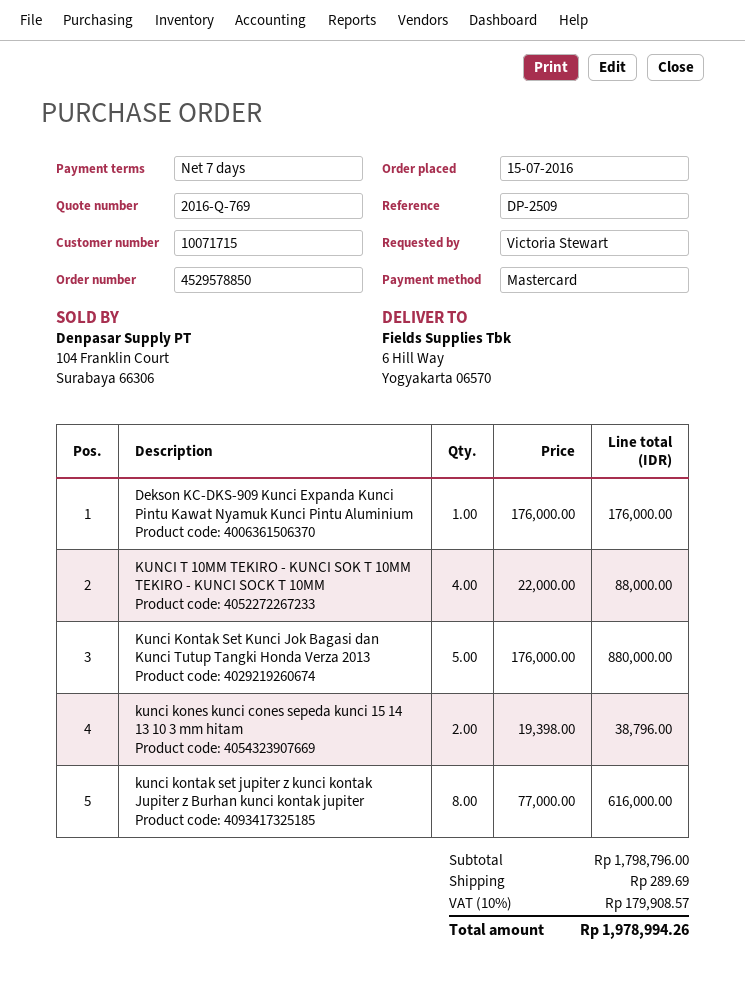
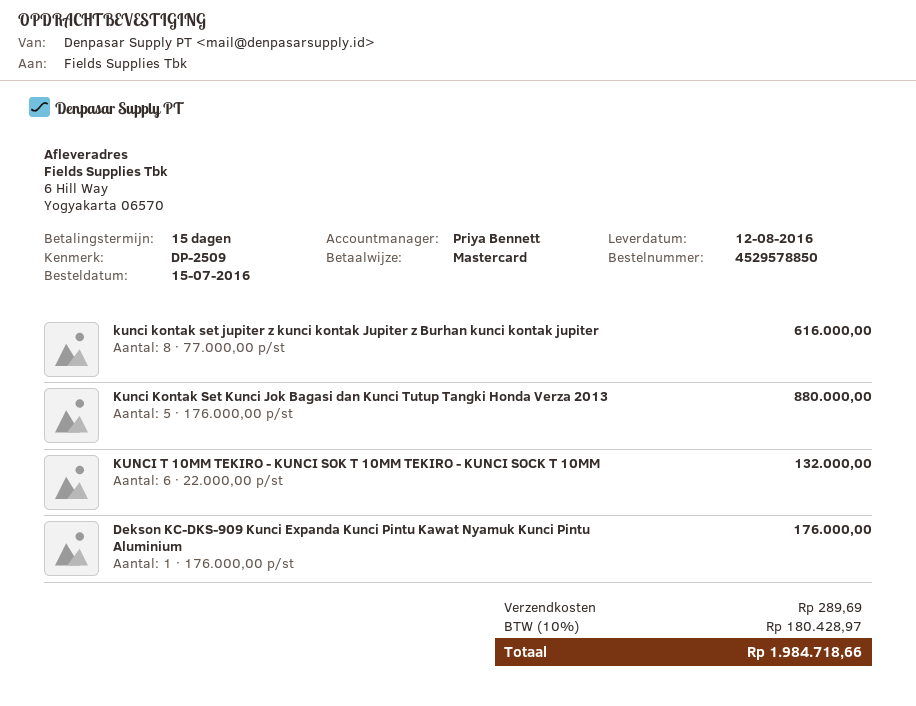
payment terms: 7 days -> 15 days
KUNCI T 10MM TEKIRO - KUNCI SOK T 10MM TEKIRO - KUNCI SOCK T 10MM: 4 x 22000.00 = 88000.00 -> 6 x 22000.00 = 132000.00
kunci kones kunci cones sepeda kunci 15 14 13 10 3 mm hitam: 2 x 19398.00 = 38796.00 -> none
tax: 10% = 179908.57 -> 10% = 180428.97
total: 1978994.26 -> 1984718.66

